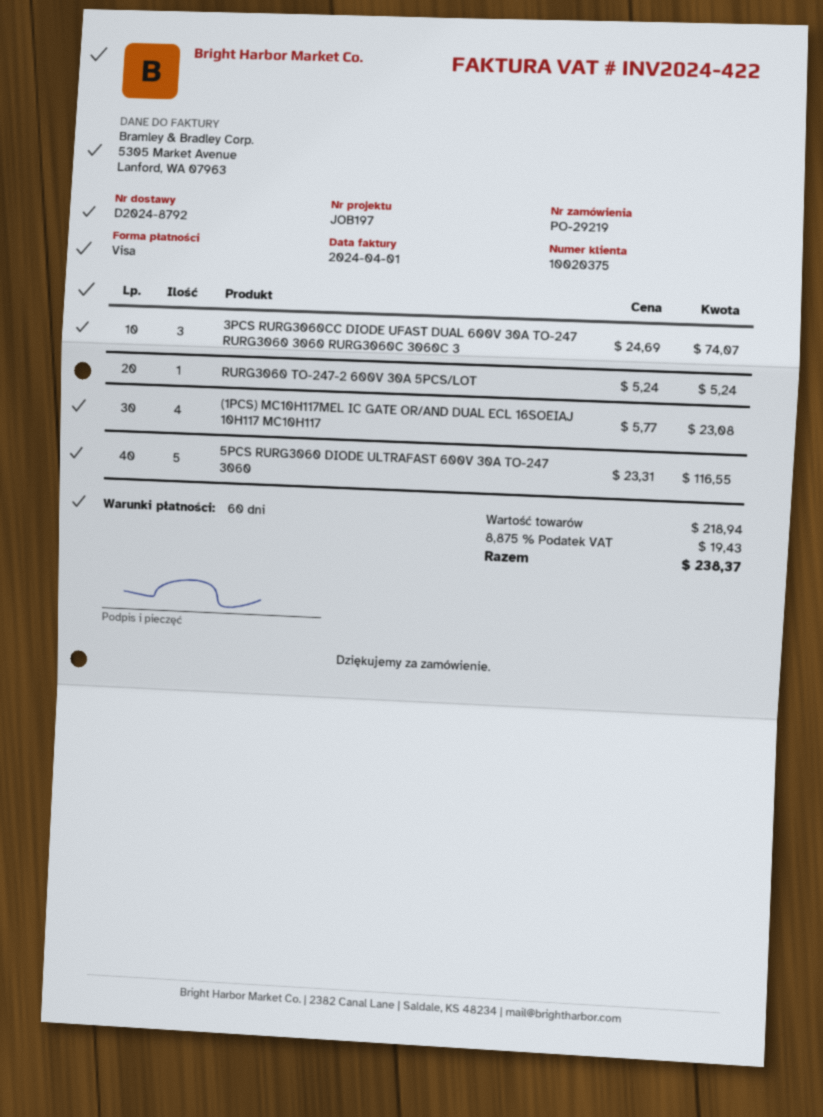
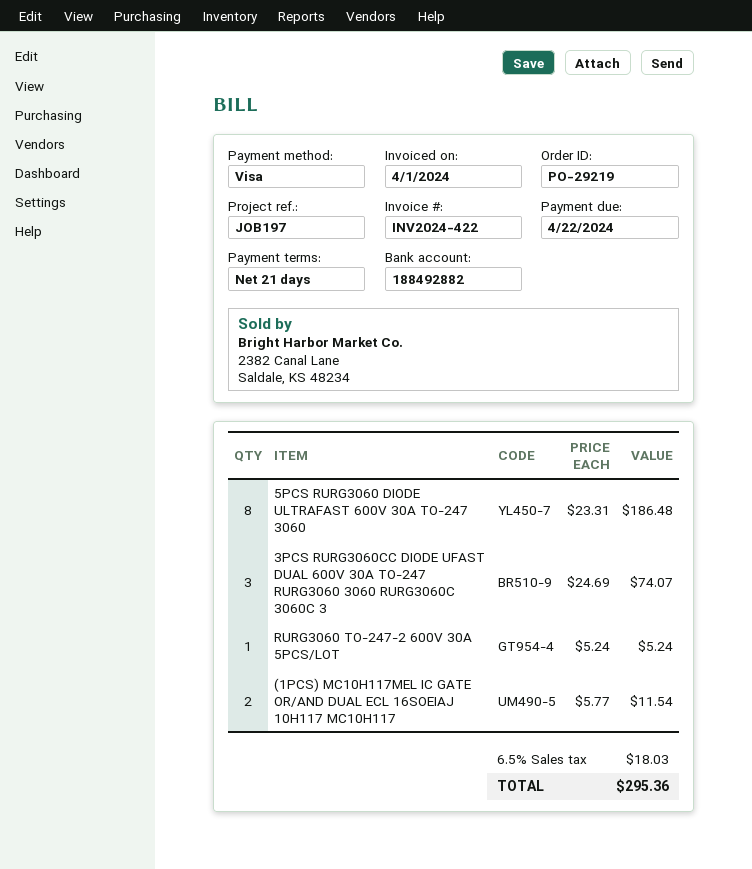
payment terms: 60 days -> 21 days
(1PCS) MC10H117MEL IC GATE OR/AND DUAL ECL 16SOEIAJ 10H117 MC10H117: 4 x 5.77 = 23.08 -> 2 x 5.77 = 11.54
5PCS RURG3060 DIODE ULTRAFAST 600V 30A TO-247 3060: 5 x 23.31 = 116.55 -> 8 x 23.31 = 186.48
tax: 8.875% = 19.43 -> 6.5% = 18.03
total: 238.37 -> 295.36

